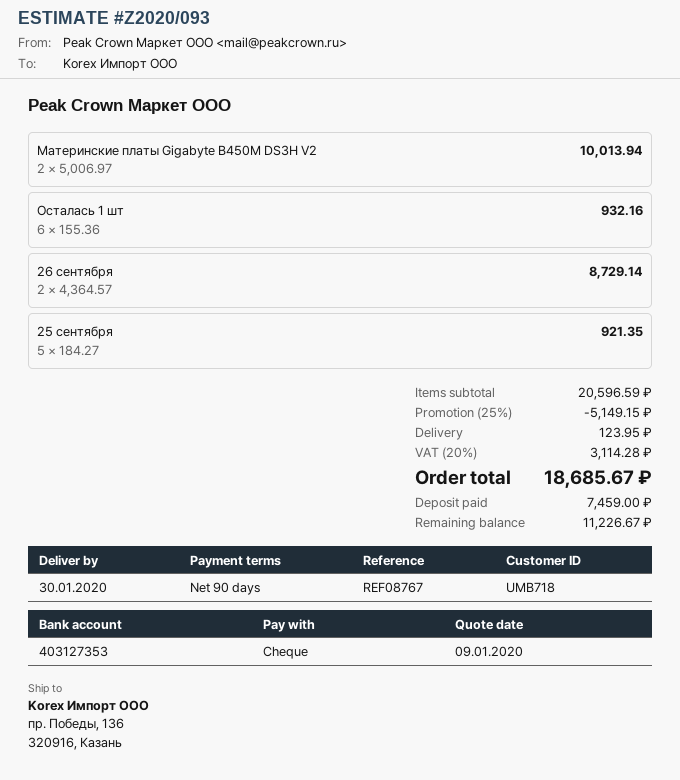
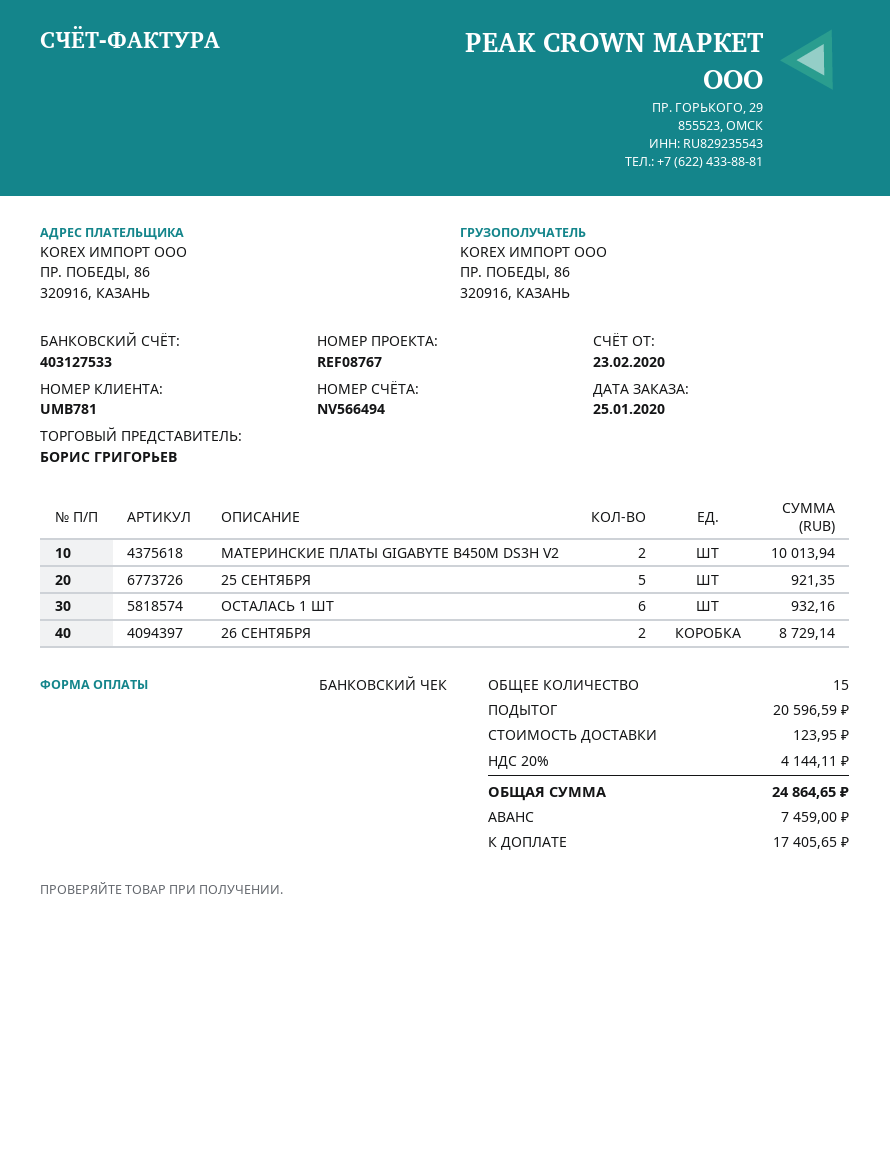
customer number: UMB718 -> UMB781
bank account: 403127353 -> 403127533
ship to: пр. Победы, 136, 320916, Казань -> ПР. ПОБЕДЫ, 86, 320916, КАЗАНЬ
discount: 25% = 5149.15 -> none
tax: 20% = 3114.28 -> 20% = 4144.11
total: 18685.67 -> 24864.65
balance: 11226.67 -> 17405.65

